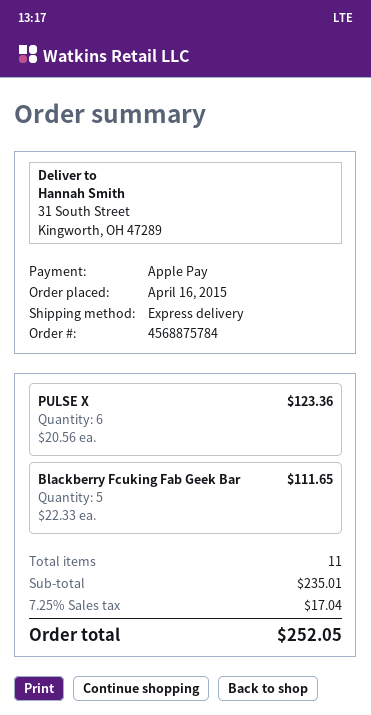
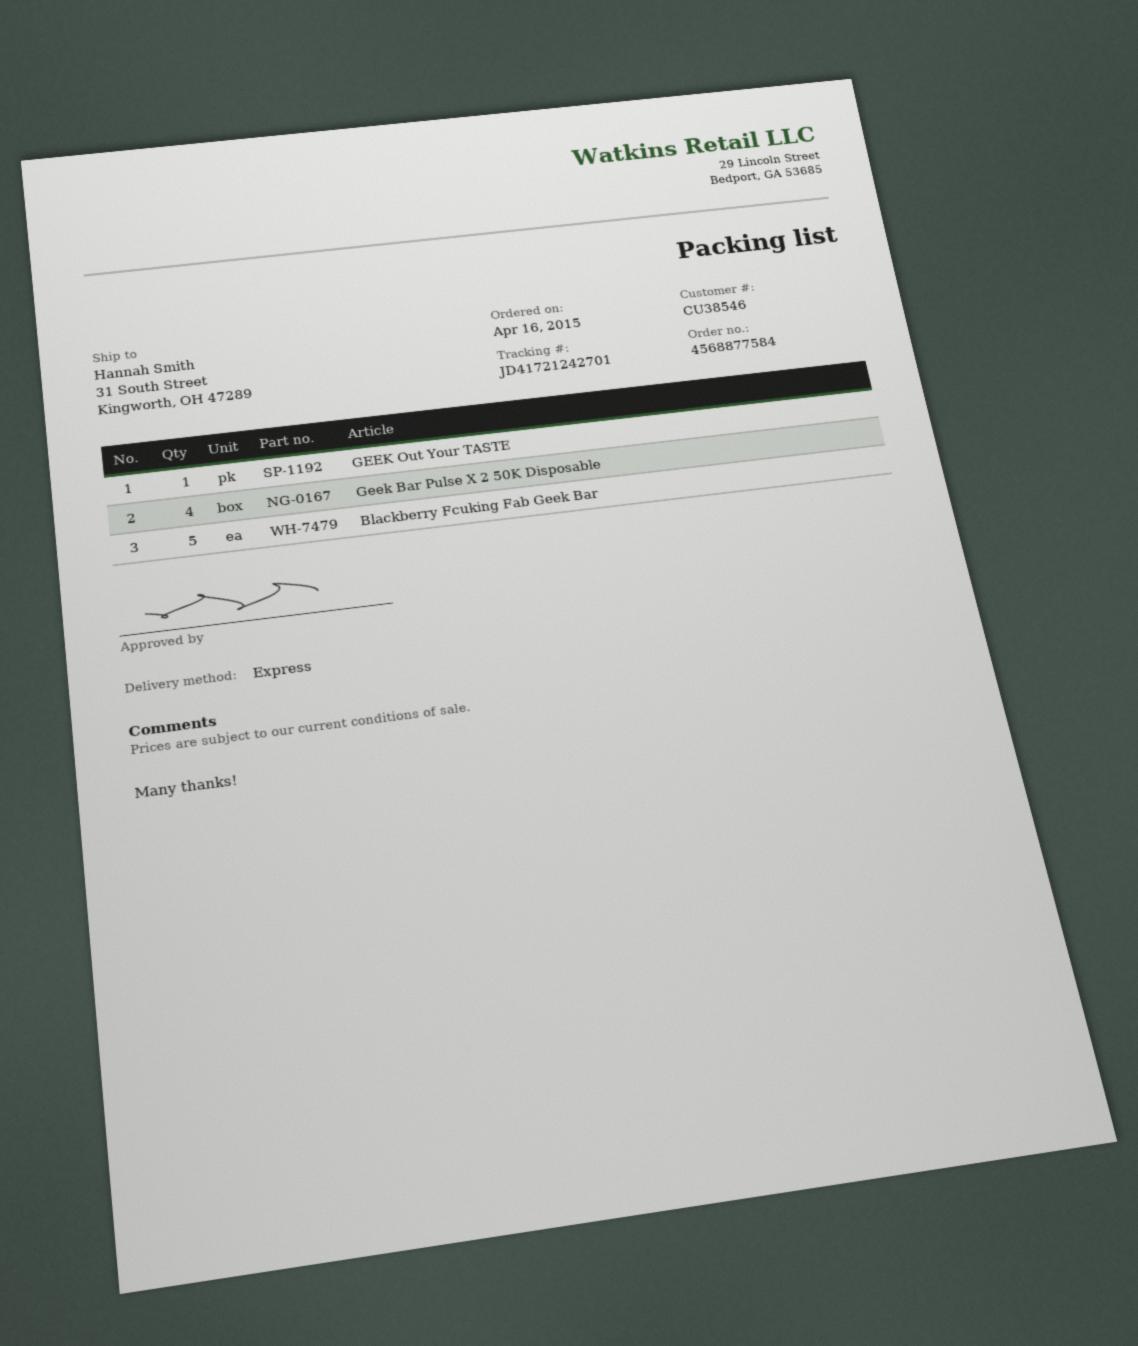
order number: 4568875784 -> 4568877584
PULSE X: 6 -> none
GEEK Out Your TASTE: none -> 1
Geek Bar Pulse X 2 50K Disposable: none -> 4

